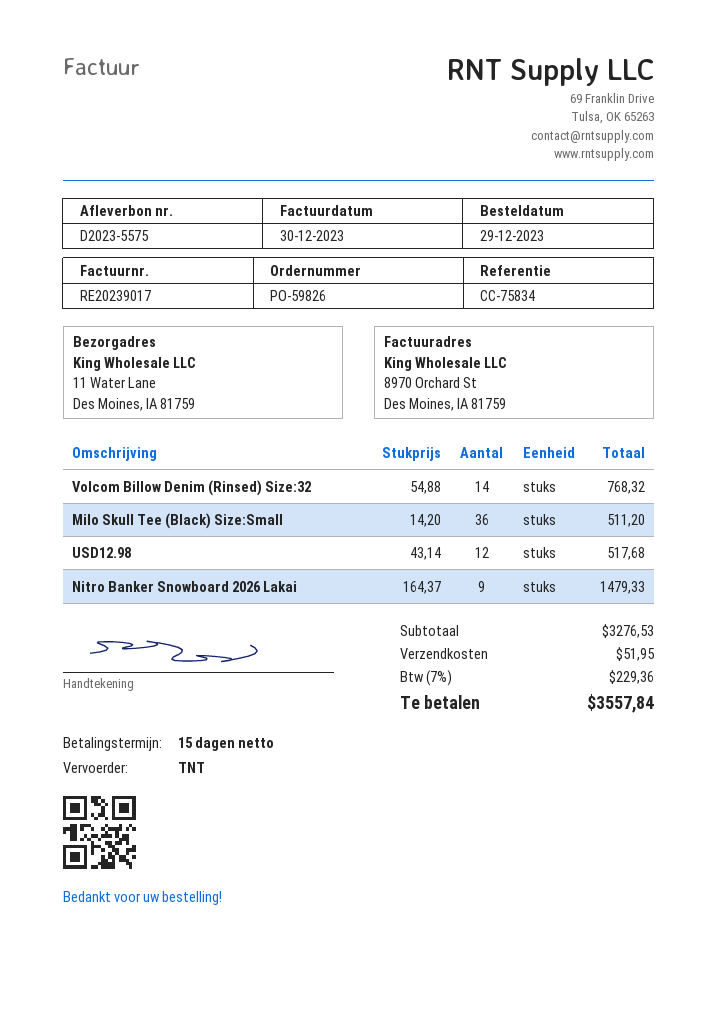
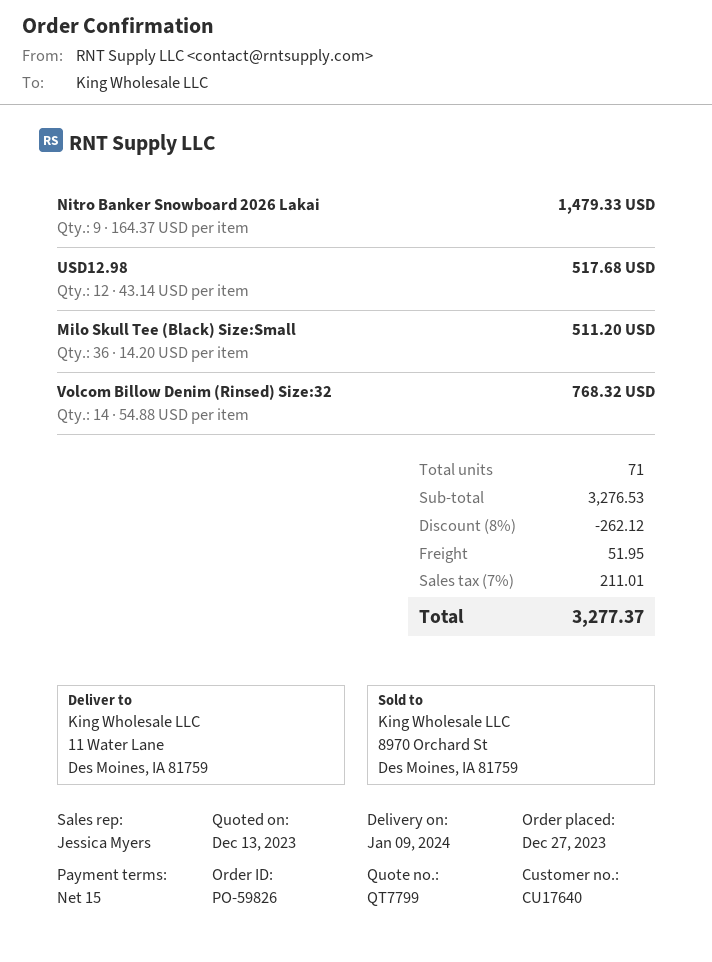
order date: 2023-12-29 -> 2023-12-27
discount: none -> 8% = 262.12
tax: 7% = 229.36 -> 7% = 211.01
total: 3557.84 -> 3277.37

